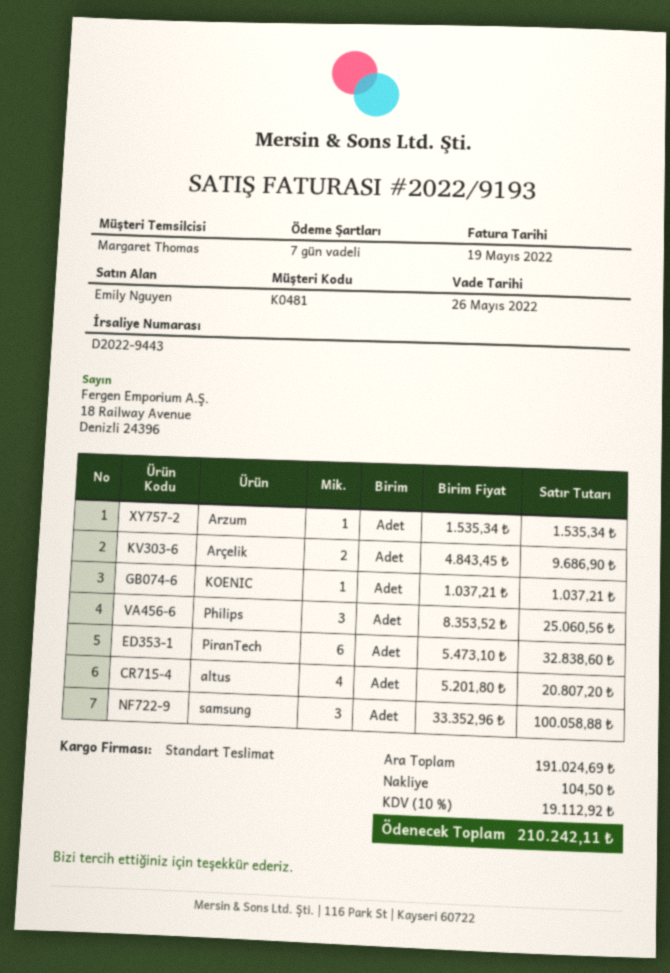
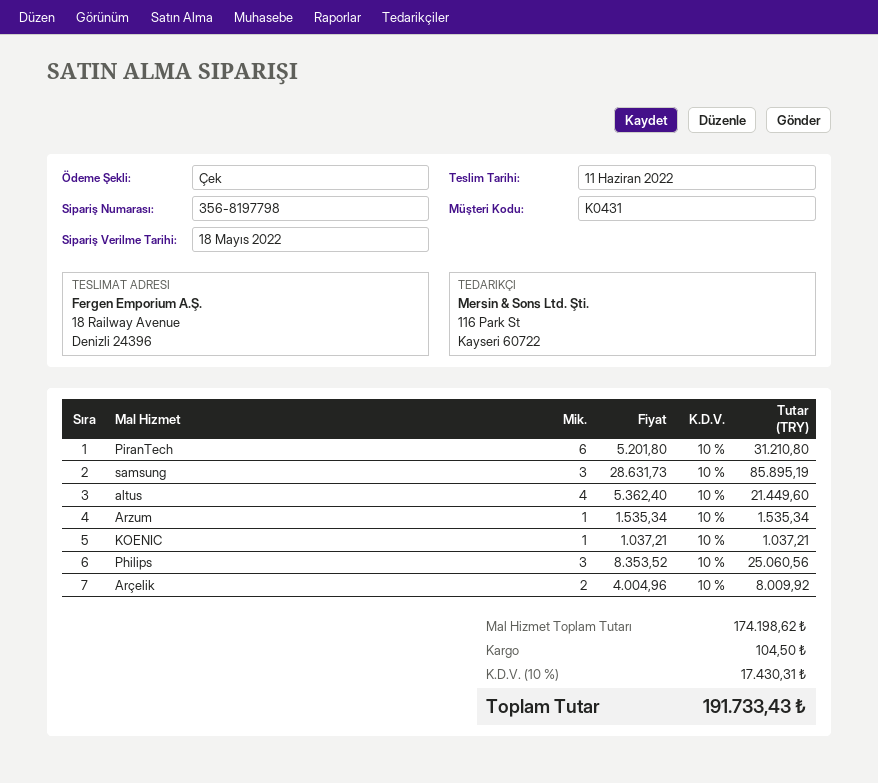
customer number: K0481 -> K0431
Arçelik: 2 x 4843.45 = 9686.90 -> 2 x 4004.96 = 8009.92
PiranTech: 6 x 5473.10 = 32838.60 -> 6 x 5201.80 = 31210.80
altus: 4 x 5201.80 = 20807.20 -> 4 x 5362.40 = 21449.60
samsung: 3 x 33352.96 = 100058.88 -> 3 x 28631.73 = 85895.19
subtotal: 191024.69 -> 174198.62
tax: 10% = 19112.92 -> 10% = 17430.31
total: 210242.11 -> 191733.43

